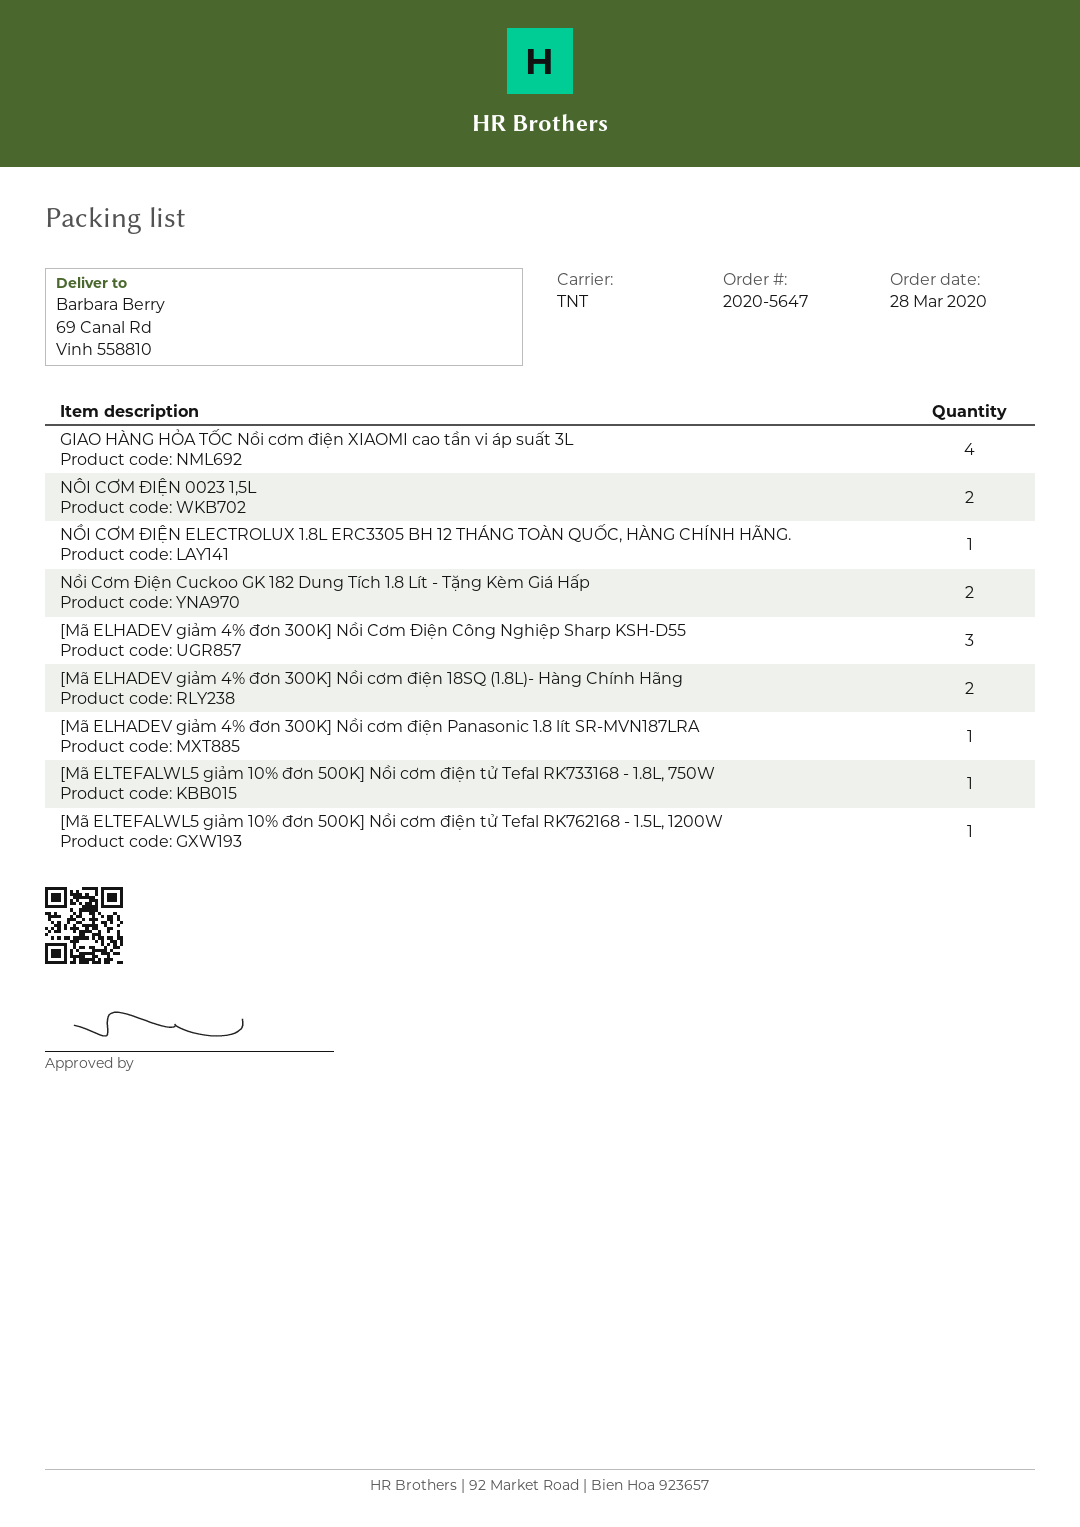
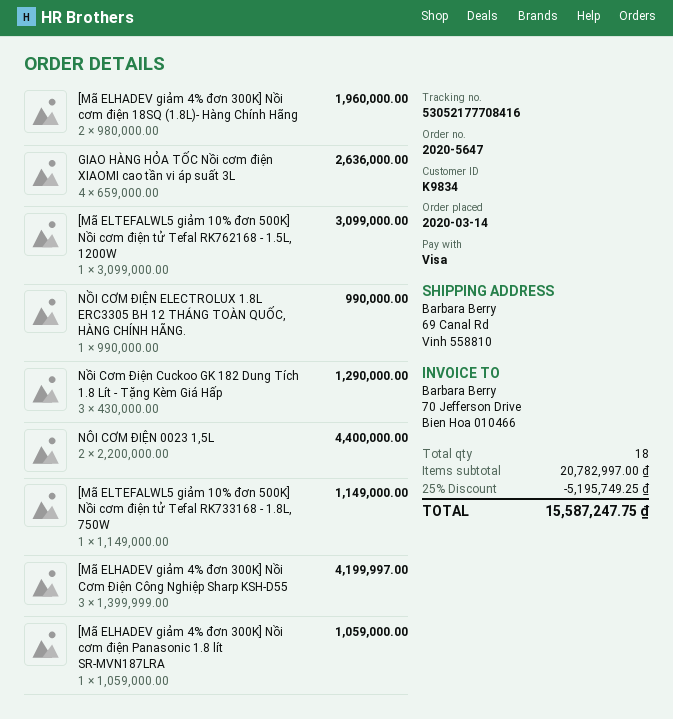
order date: 2020-03-28 -> 2020-03-14
Nồi Cơm Điện Cuckoo GK 182 Dung Tích 1.8 Lít - Tặng Kèm Giá Hấp: 2 -> 3

